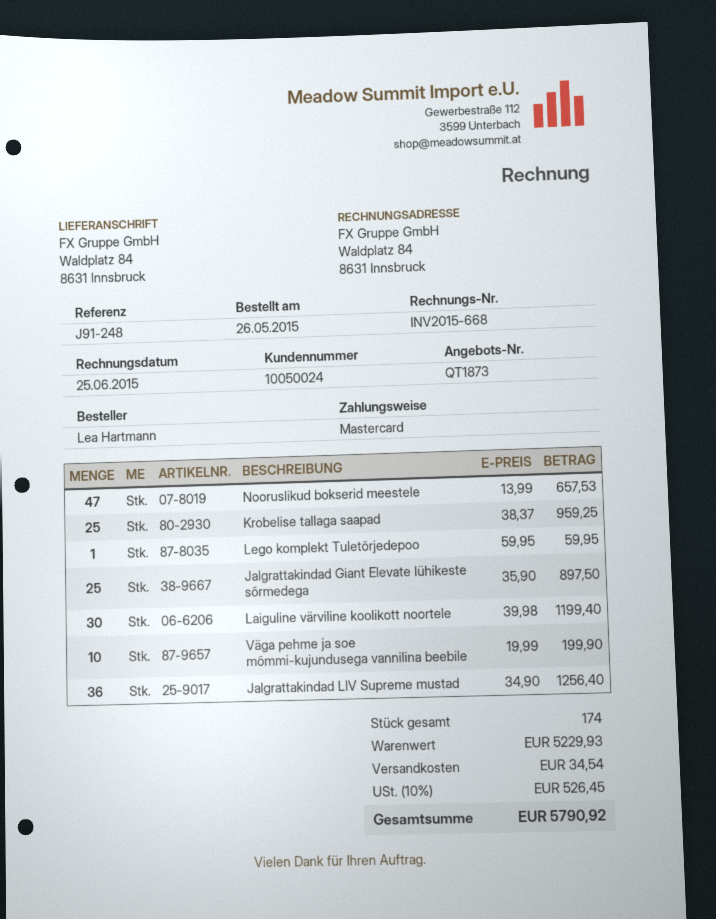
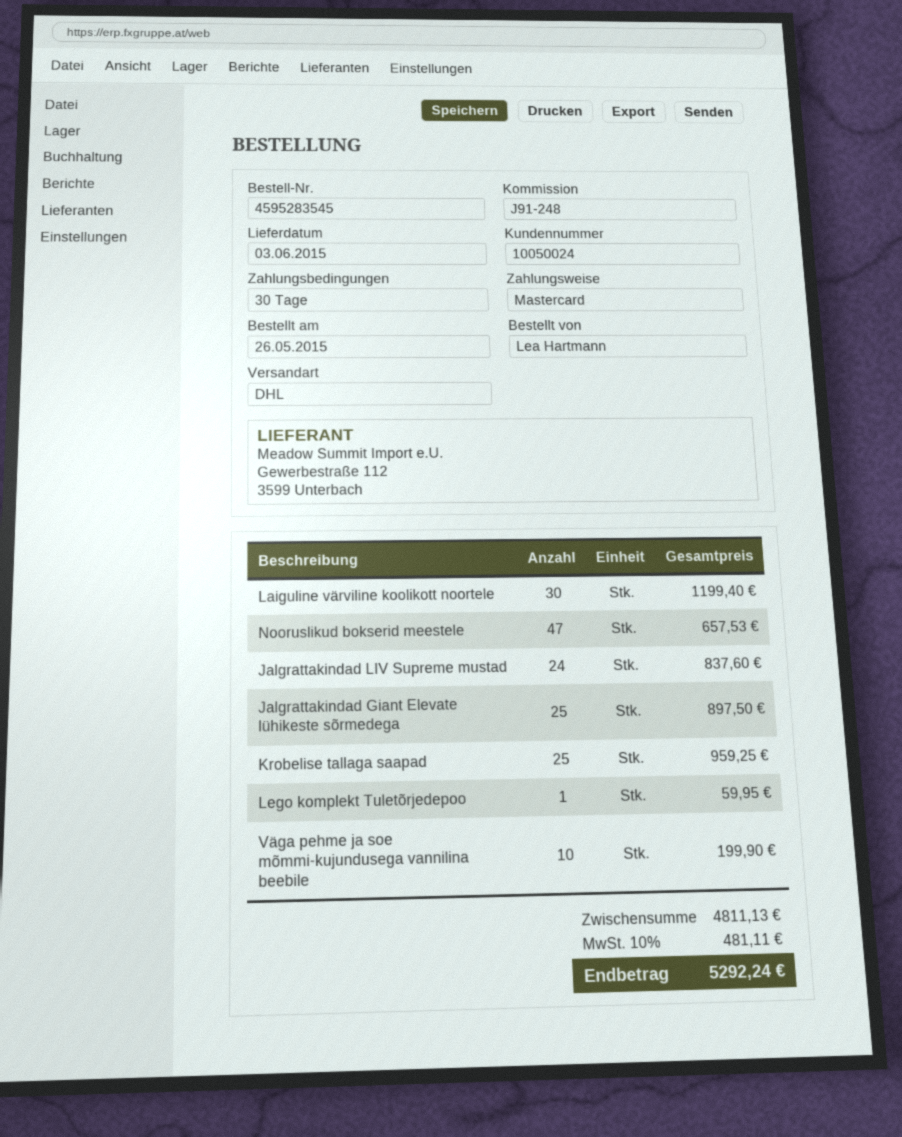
Jalgrattakindad LIV Supreme mustad: 36 for 1256.40 -> 24 for 837.60
subtotal: 5229.93 -> 4811.13
shipping: 34.54 -> none
tax: 10% = 526.45 -> 10% = 481.11
total: 5790.92 -> 5292.24

